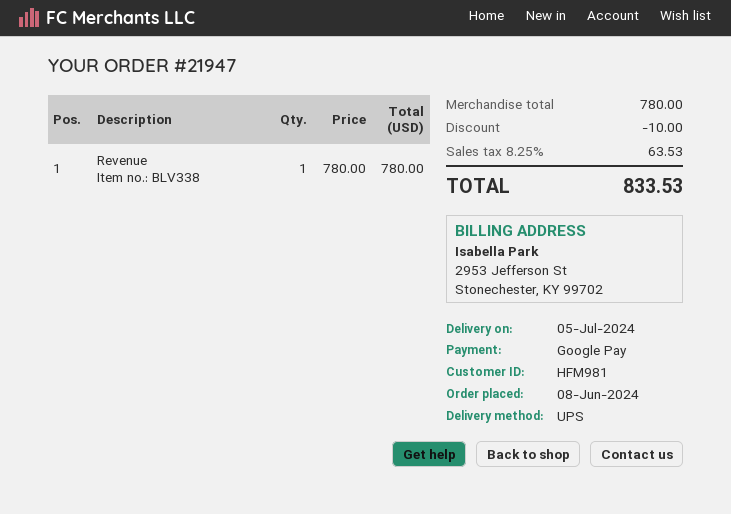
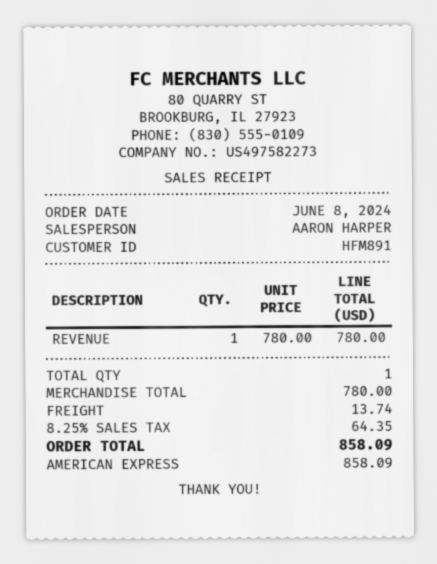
customer number: HFM981 -> HFM891
payment method: Google Pay -> American Express
discount: 10.00 -> none
shipping: none -> 13.74
tax: 8.25% = 63.53 -> 8.25% = 64.35
total: 833.53 -> 858.09

